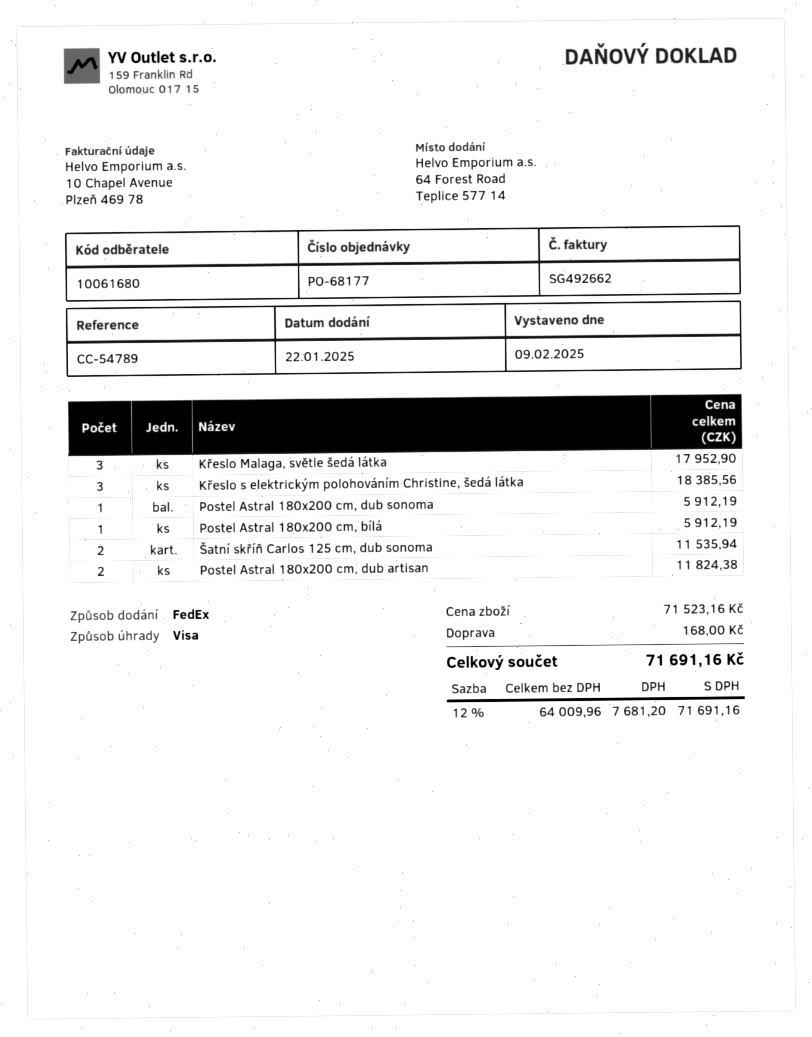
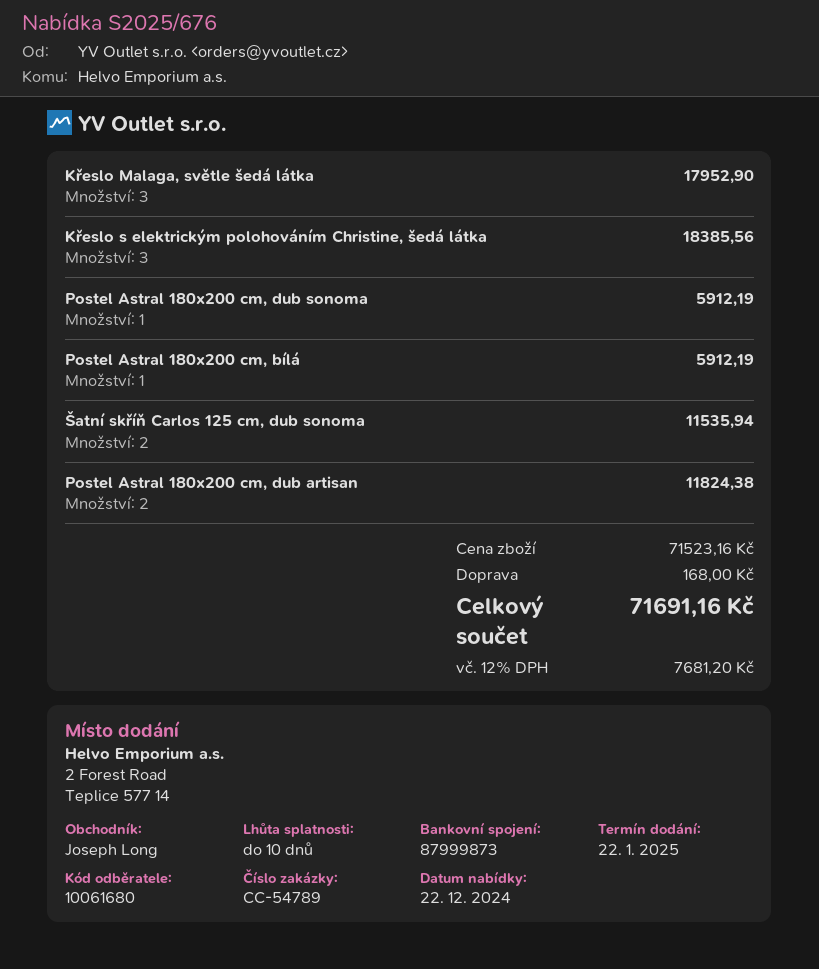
ship to: 64 Forest Road, Teplice 577 14 -> 2 Forest Road, Teplice 577 14

